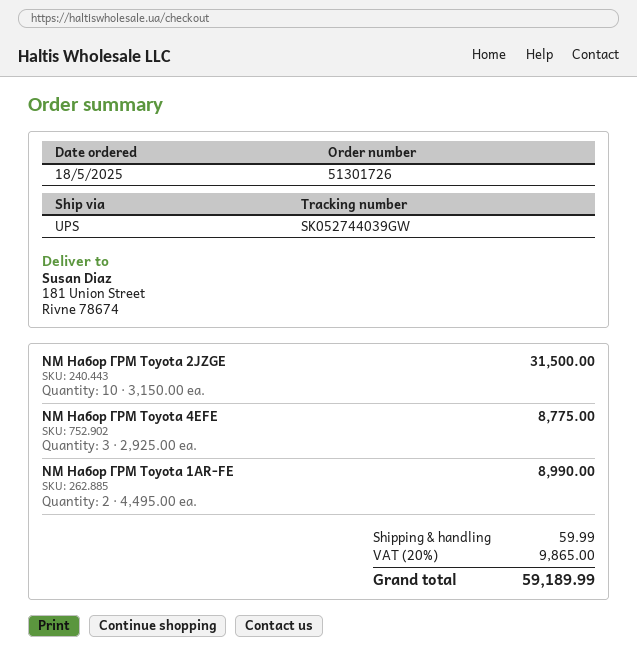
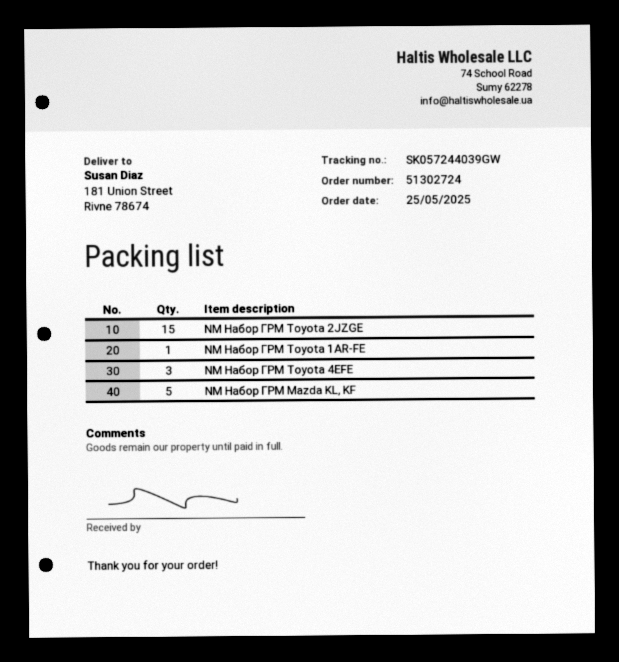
order number: 51301726 -> 51302724
order date: 2025-05-18 -> 2025-05-25
tracking number: SK052744039GW -> SK057244039GW
NM Набор ГРМ Toyota 2JZGE: 10 -> 15
NM Набор ГРМ Toyota 1AR-FE: 2 -> 1
NM Набор ГРМ Mazda KL, KF: none -> 5

